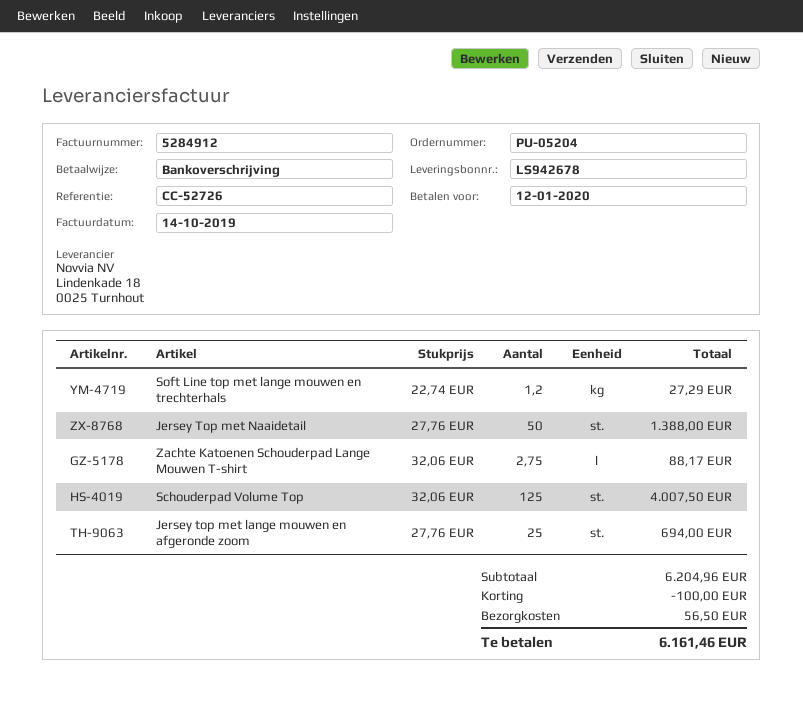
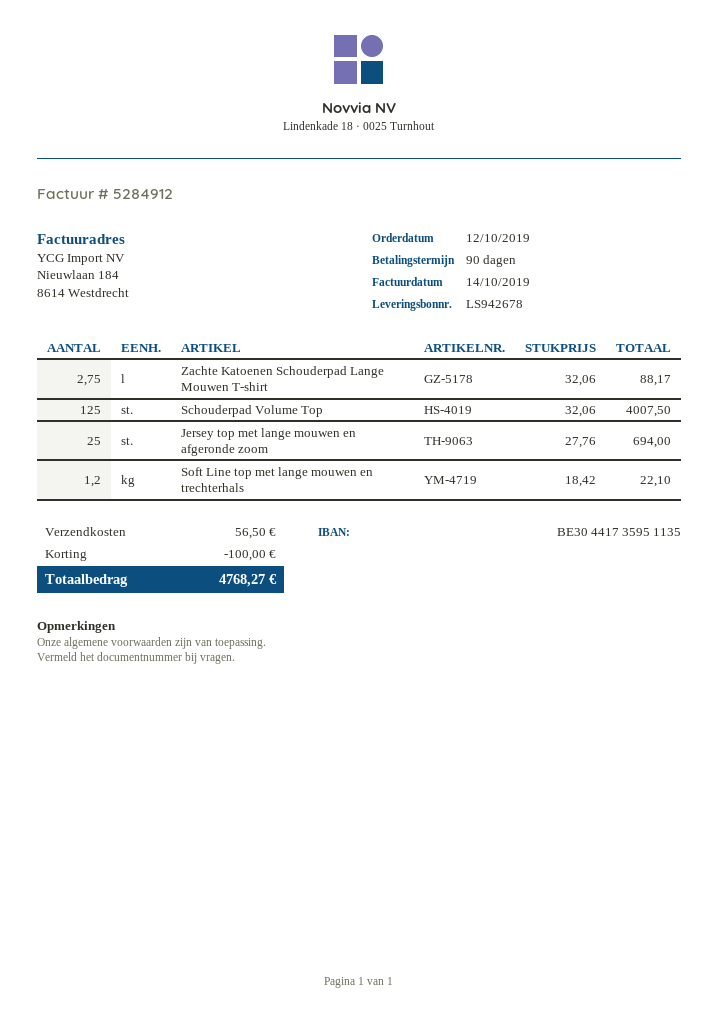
Soft Line top met lange mouwen en trechterhals: 1.2 x 22.74 = 27.29 -> 1.2 x 18.42 = 22.10
Jersey Top met Naaidetail: 50 x 27.76 = 1388.00 -> none
total: 6161.46 -> 4768.27

